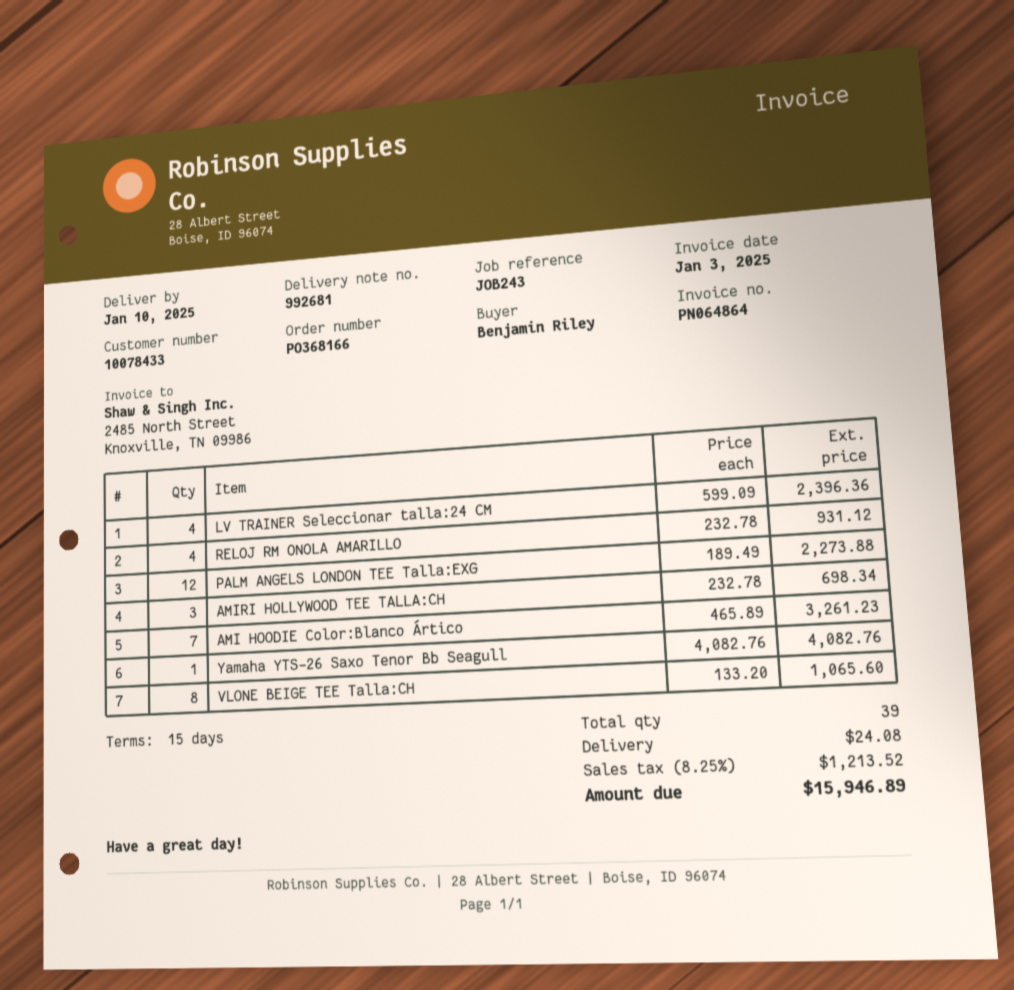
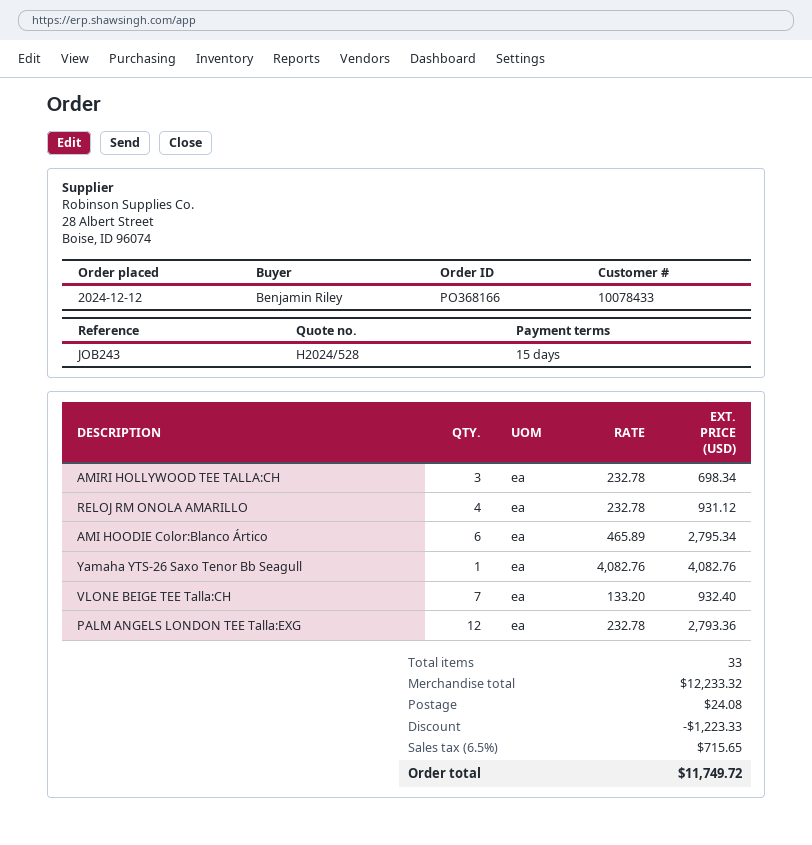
LV TRAINER Seleccionar talla:24 CM: 4 x 599.09 = 2396.36 -> none
PALM ANGELS LONDON TEE Talla:EXG: 12 x 189.49 = 2273.88 -> 12 x 232.78 = 2793.36
AMI HOODIE Color:Blanco Ártico: 7 x 465.89 = 3261.23 -> 6 x 465.89 = 2795.34
VLONE BEIGE TEE Talla:CH: 8 x 133.20 = 1065.60 -> 7 x 133.20 = 932.40
total quantity: 39 -> 33
discount: none -> 1223.33
tax: 8.25% = 1213.52 -> 6.5% = 715.65
total: 15946.89 -> 11749.72

